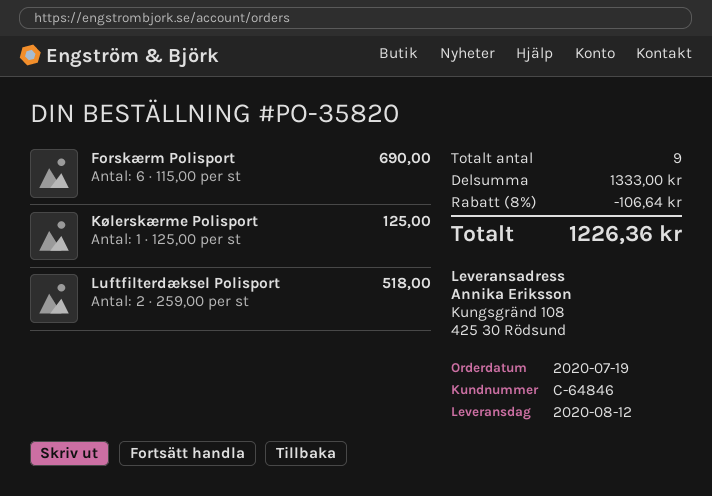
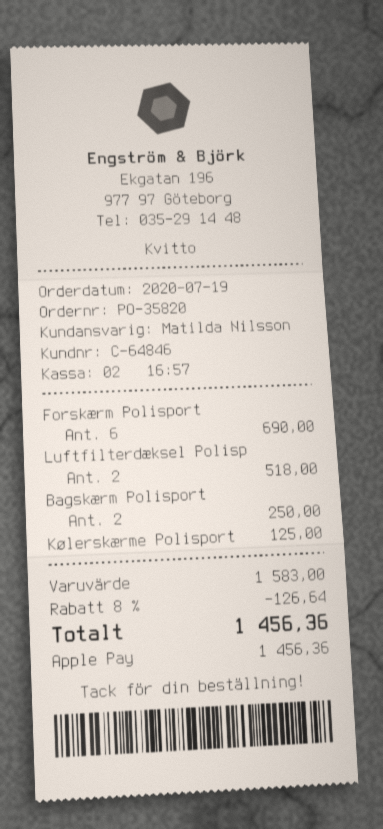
Bagskærm Polisport: none -> 2 for 250.00
subtotal: 1333.00 -> 1583.00
discount: 8% = 106.64 -> 8% = 126.64
total: 1226.36 -> 1456.36

